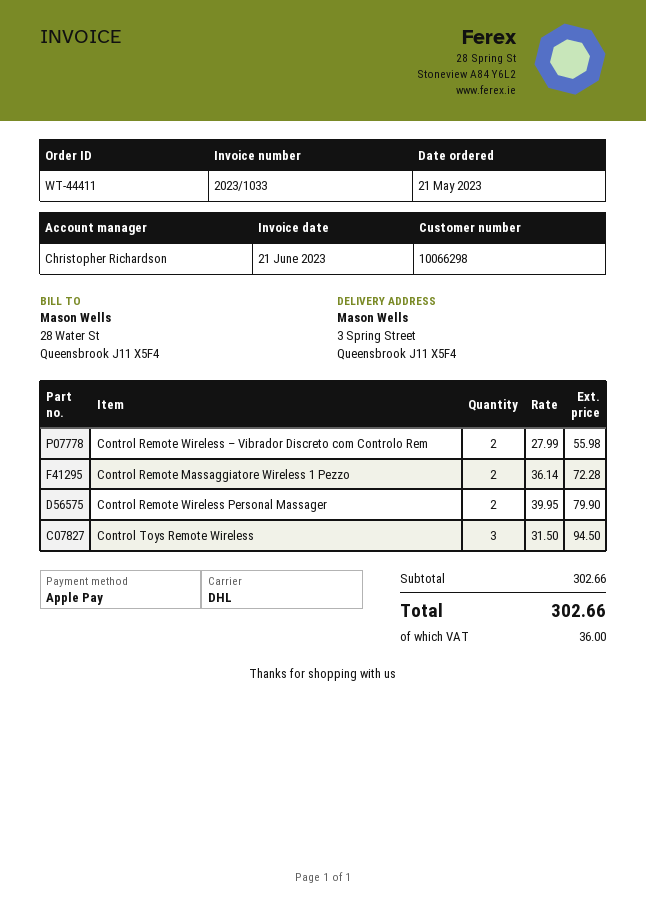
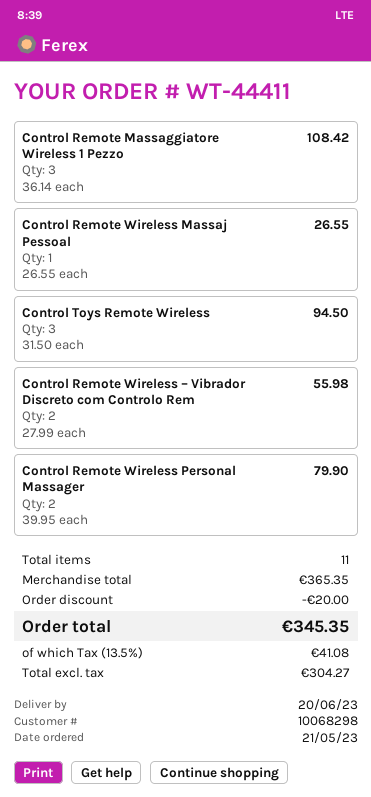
customer number: 10066298 -> 10068298
Control Remote Massaggiatore Wireless 1 Pezzo: 2 x 36.14 = 72.28 -> 3 x 36.14 = 108.42
Control Remote Wireless Massaj Pessoal: none -> 1 x 26.55 = 26.55
subtotal: 302.66 -> 365.35
discount: none -> 20.00
tax: 36.00 -> 41.08
total: 302.66 -> 345.35

